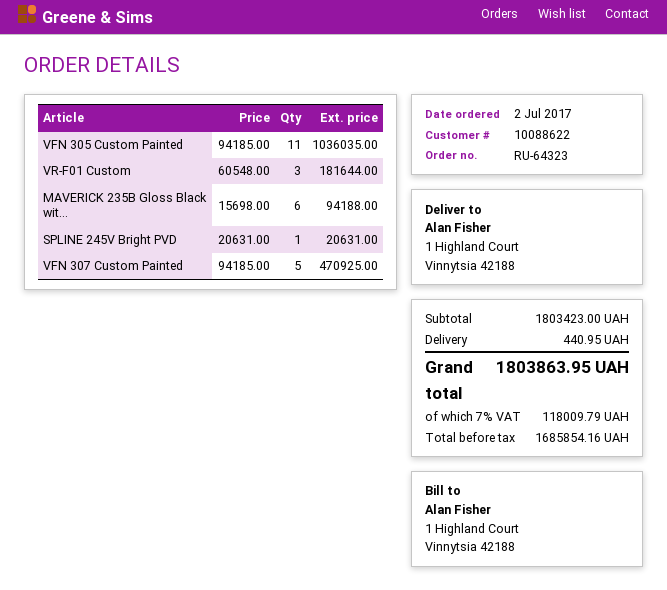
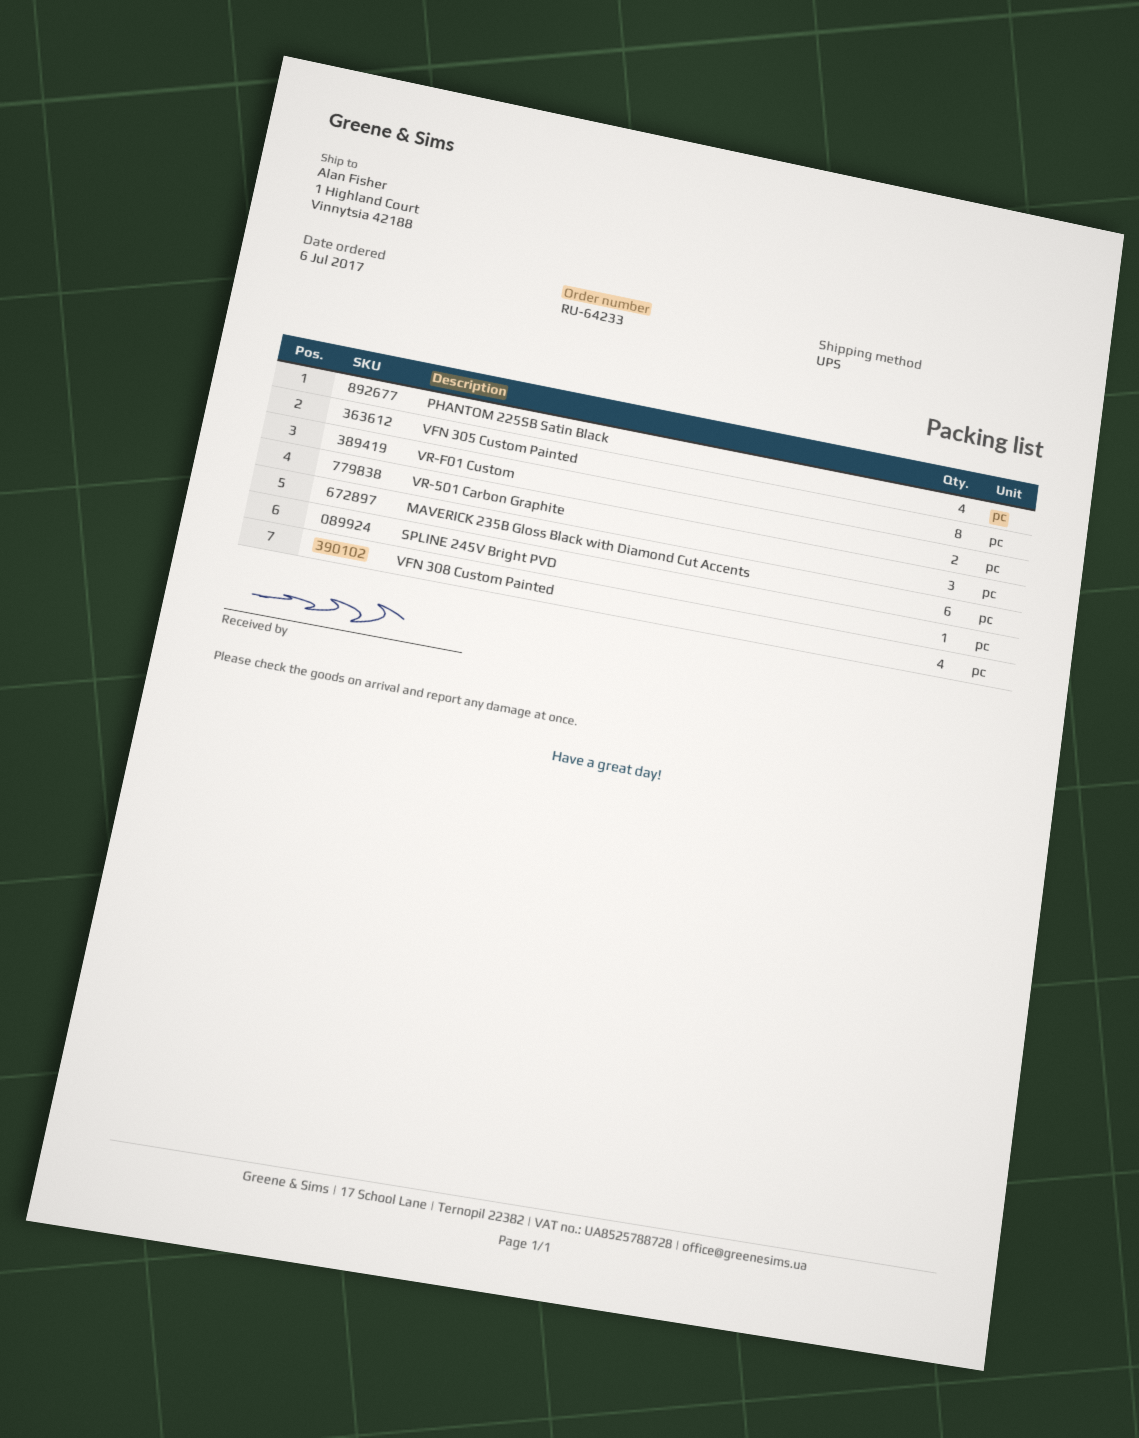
order number: RU-64323 -> RU-64233
order date: 2017-07-02 -> 2017-07-06
VFN 305 Custom Painted: 11 -> 8
VR-F01 Custom: 3 -> 2
VFN 307 Custom Painted: 5 -> none
PHANTOM 225SB Satin Black: none -> 4
VR-501 Carbon Graphite: none -> 3
VFN 308 Custom Painted: none -> 4

